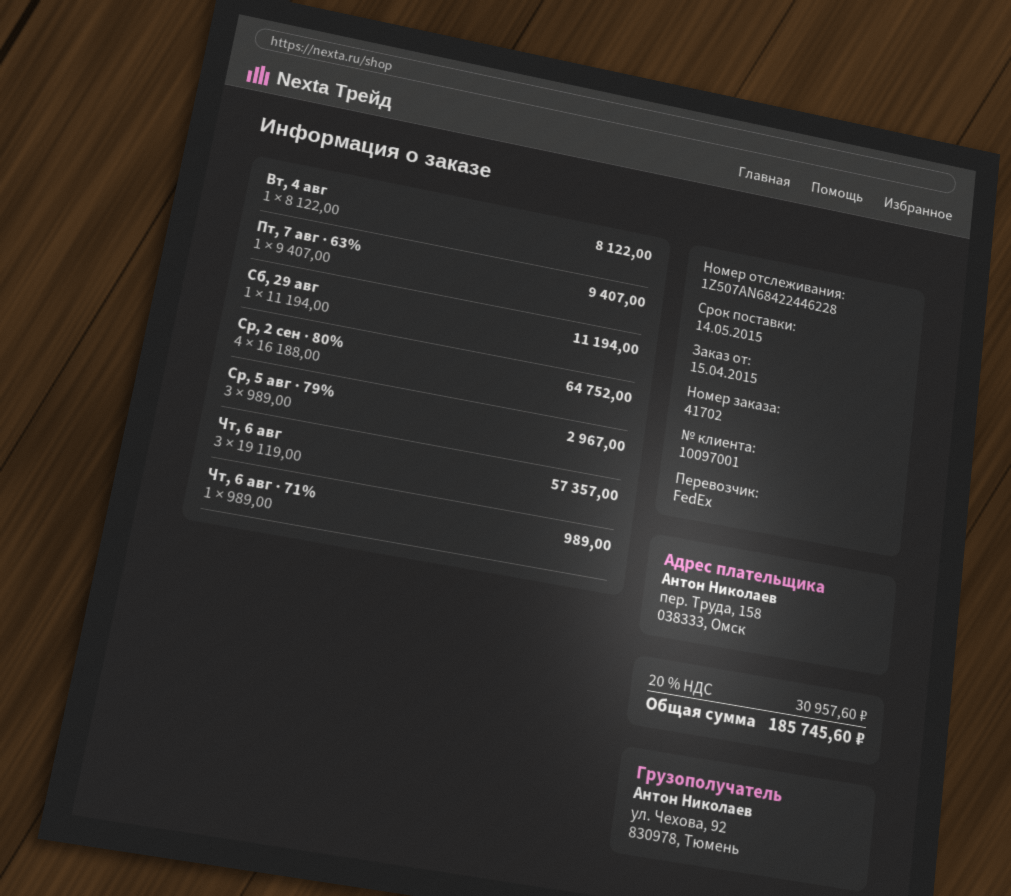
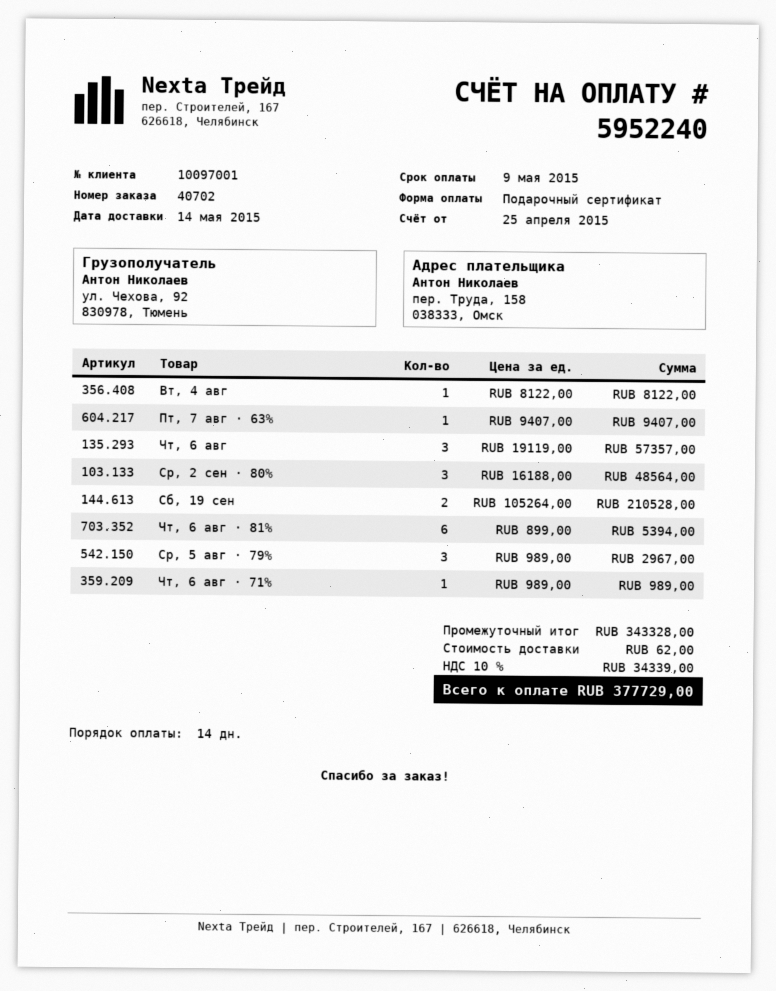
order number: 41702 -> 40702
Сб, 29 авг: 1 x 11194.00 = 11194.00 -> none
Ср, 2 сен · 80%: 4 x 16188.00 = 64752.00 -> 3 x 16188.00 = 48564.00
Сб, 19 сен: none -> 2 x 105264.00 = 210528.00
Чт, 6 авг · 81%: none -> 6 x 899.00 = 5394.00
shipping: none -> 62.00
tax: 20% = 30957.60 -> 10% = 34339.00
total: 185745.60 -> 377729.00

